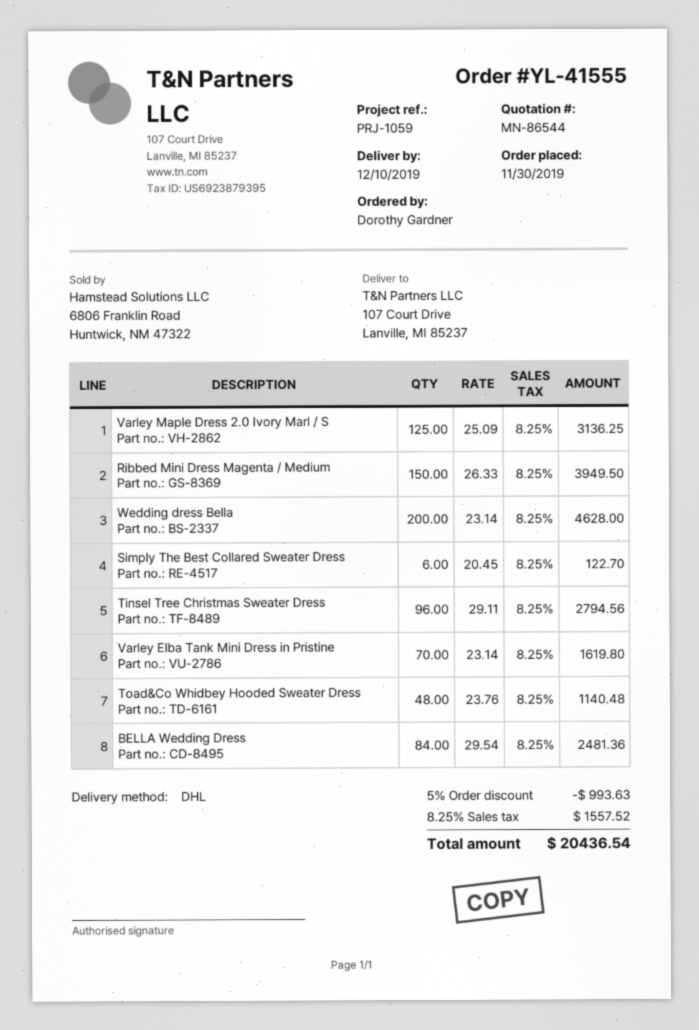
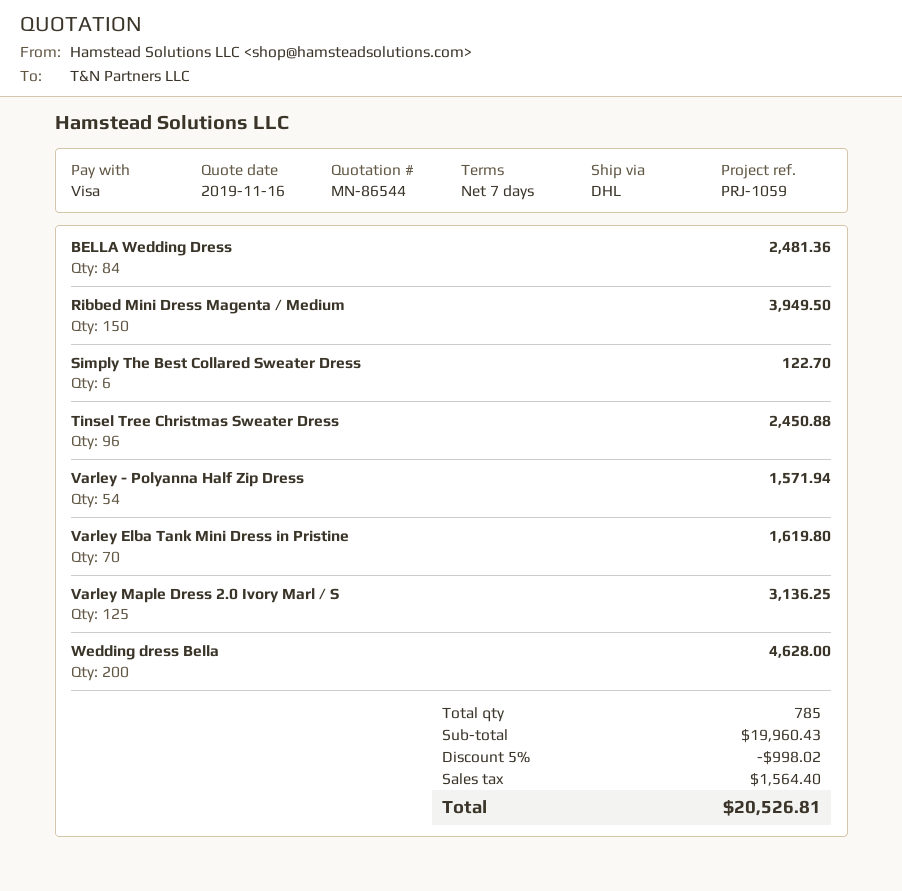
Tinsel Tree Christmas Sweater Dress: 96 for 2794.56 -> 96 for 2450.88
Toad&Co Whidbey Hooded Sweater Dress: 48 for 1140.48 -> none
Varley - Polyanna Half Zip Dress: none -> 54 for 1571.94
discount: 5% = 993.63 -> 5% = 998.02
tax: 1557.52 -> 1564.40
total: 20436.54 -> 20526.81

